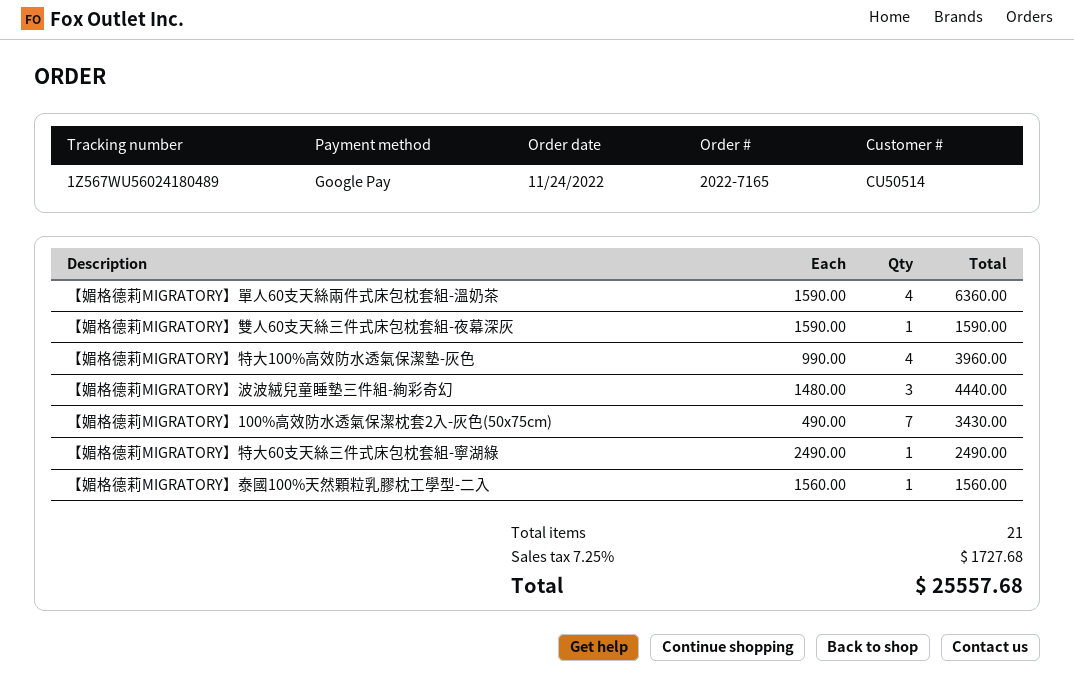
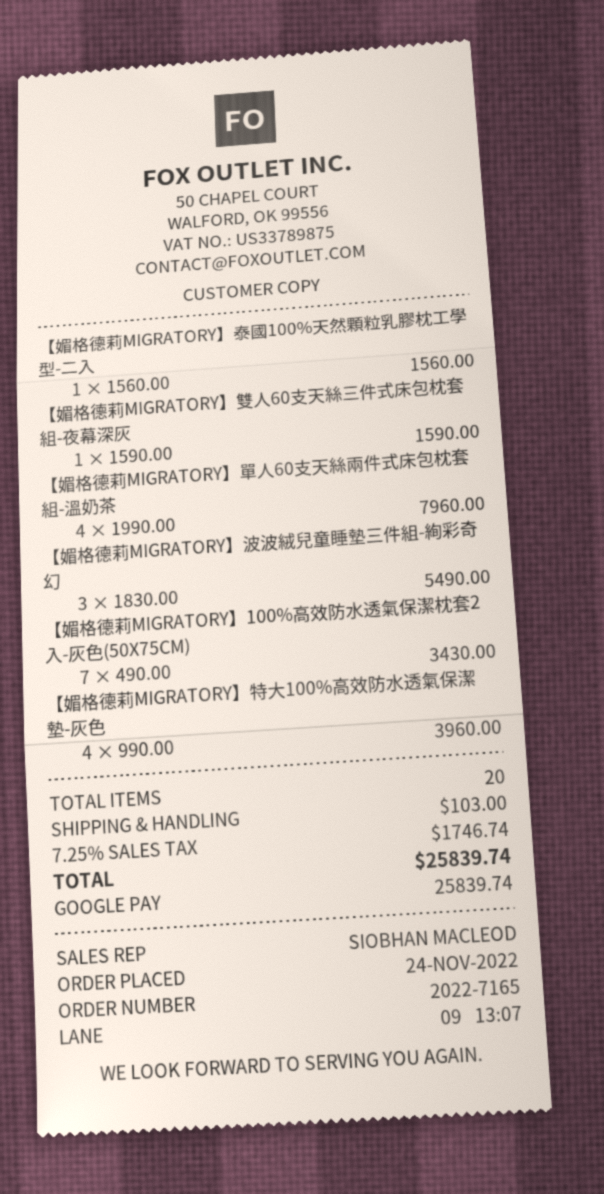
【媚格德莉MIGRATORY】單人60支天絲兩件式床包枕套組-溫奶茶: 4 x 1590.00 = 6360.00 -> 4 x 1990.00 = 7960.00
【媚格德莉MIGRATORY】波波絨兒童睡墊三件組-絢彩奇幻: 3 x 1480.00 = 4440.00 -> 3 x 1830.00 = 5490.00
【媚格德莉MIGRATORY】特大60支天絲三件式床包枕套組-寧湖綠: 1 x 2490.00 = 2490.00 -> none
total quantity: 21 -> 20
shipping: none -> 103.00
tax: 7.25% = 1727.68 -> 7.25% = 1746.74
total: 25557.68 -> 25839.74

